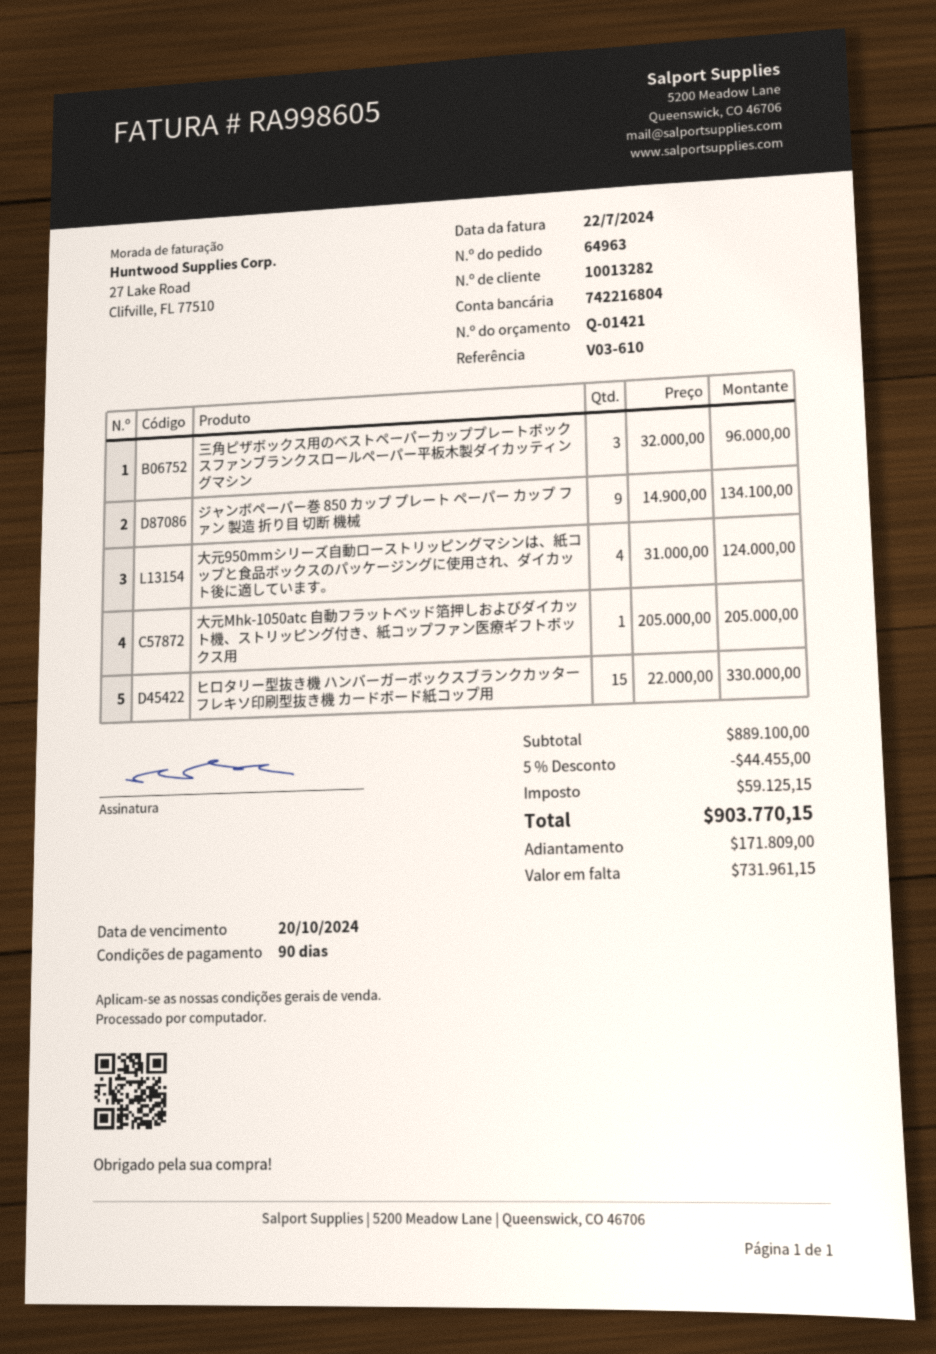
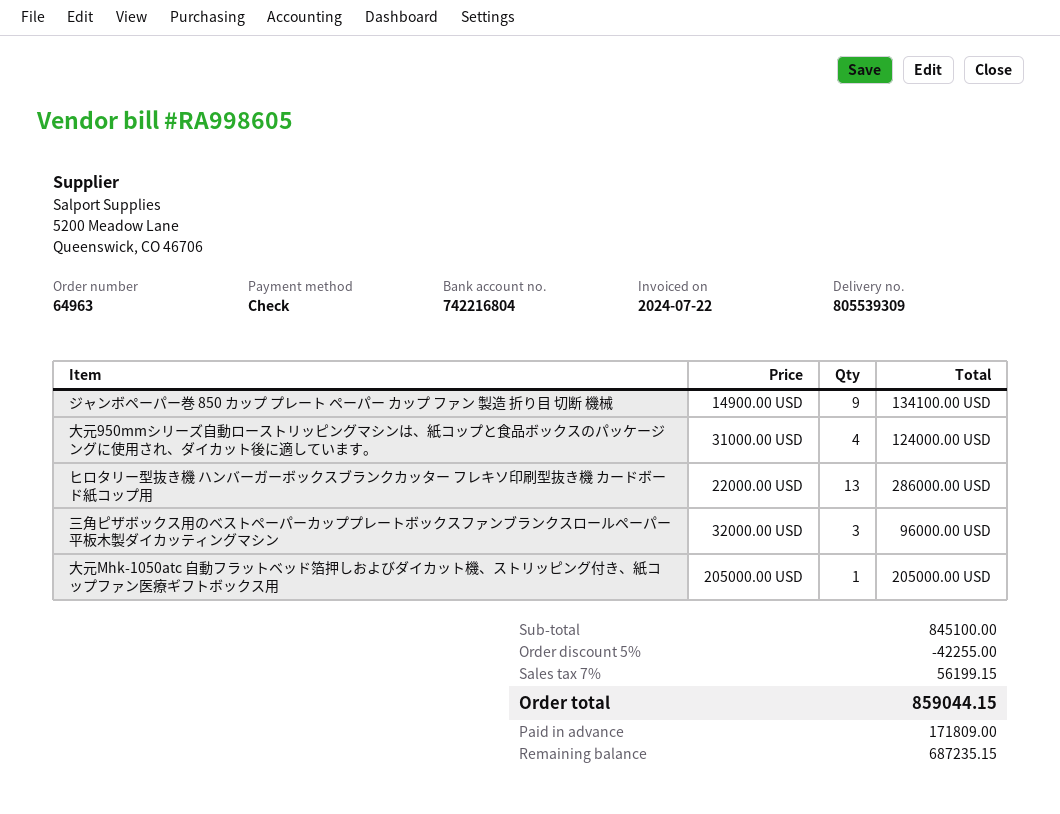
ヒロタリー型抜き機 ハンバーガーボックスブランクカッター フレキソ印刷型抜き機 カードボード紙コップ用: 15 x 22000.00 = 330000.00 -> 13 x 22000.00 = 286000.00
subtotal: 889100.00 -> 845100.00
discount: 5% = 44455.00 -> 5% = 42255.00
tax: 59125.15 -> 56199.15
total: 903770.15 -> 859044.15
balance: 731961.15 -> 687235.15

